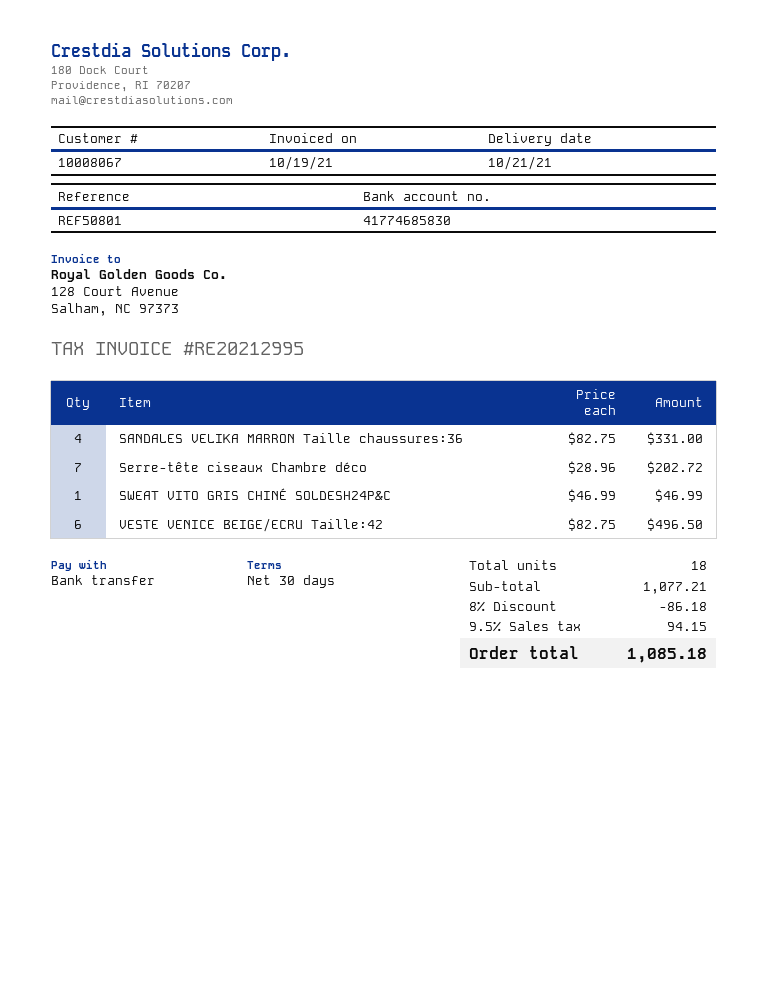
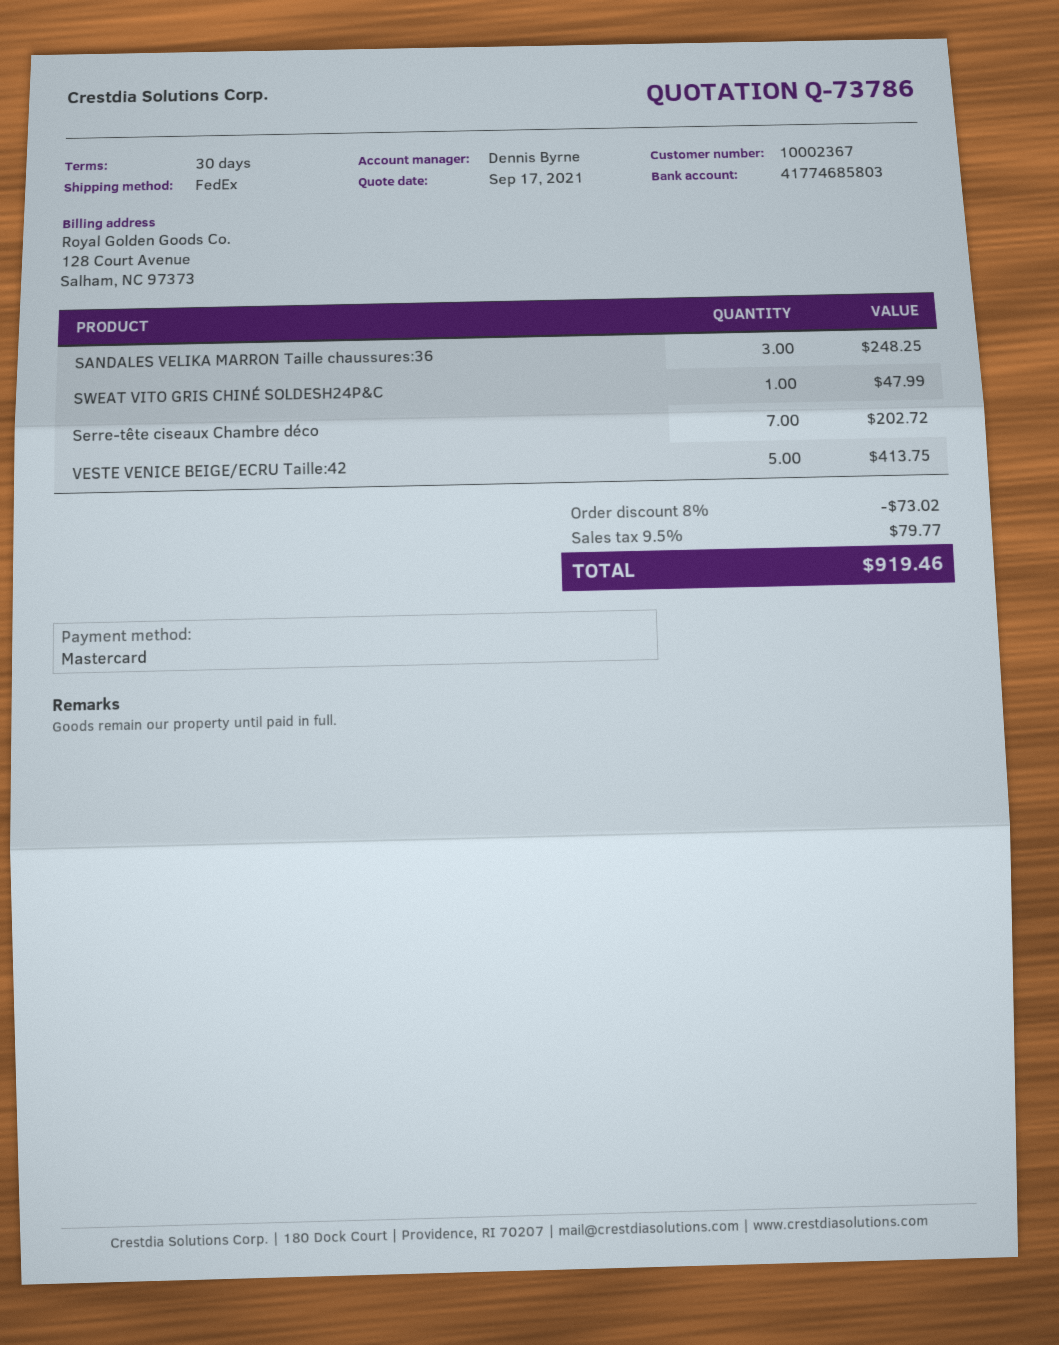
customer number: 10008067 -> 10002367
payment method: bank transfer -> Mastercard
bank account: 41774685830 -> 41774685803
SANDALES VELIKA MARRON Taille chaussures:36: 4 for 331.00 -> 3 for 248.25
SWEAT VITO GRIS CHINÉ SOLDESH24P&C: 1 for 46.99 -> 1 for 47.99
VESTE VENICE BEIGE/ECRU Taille:42: 6 for 496.50 -> 5 for 413.75
discount: 8% = 86.18 -> 8% = 73.02
tax: 9.5% = 94.15 -> 9.5% = 79.77
total: 1085.18 -> 919.46

